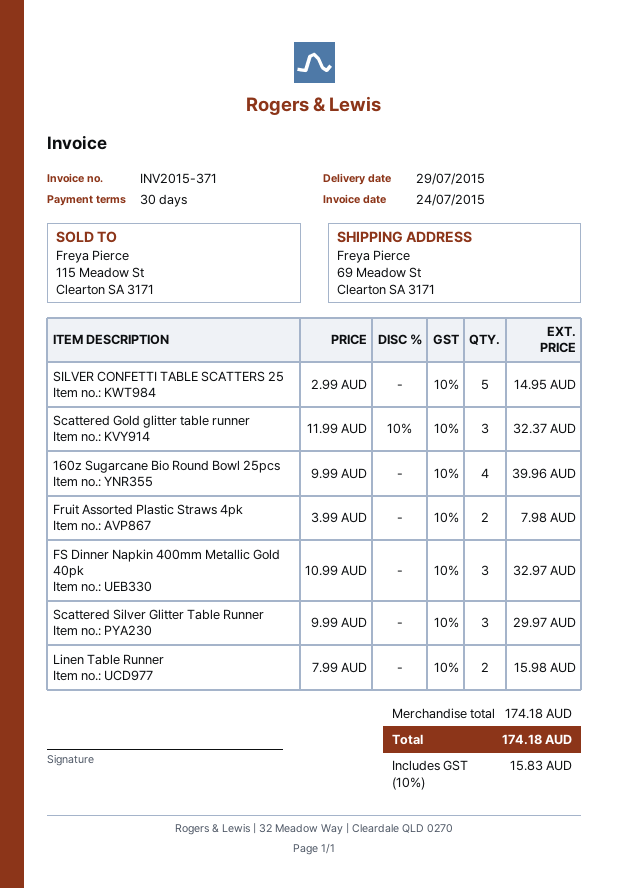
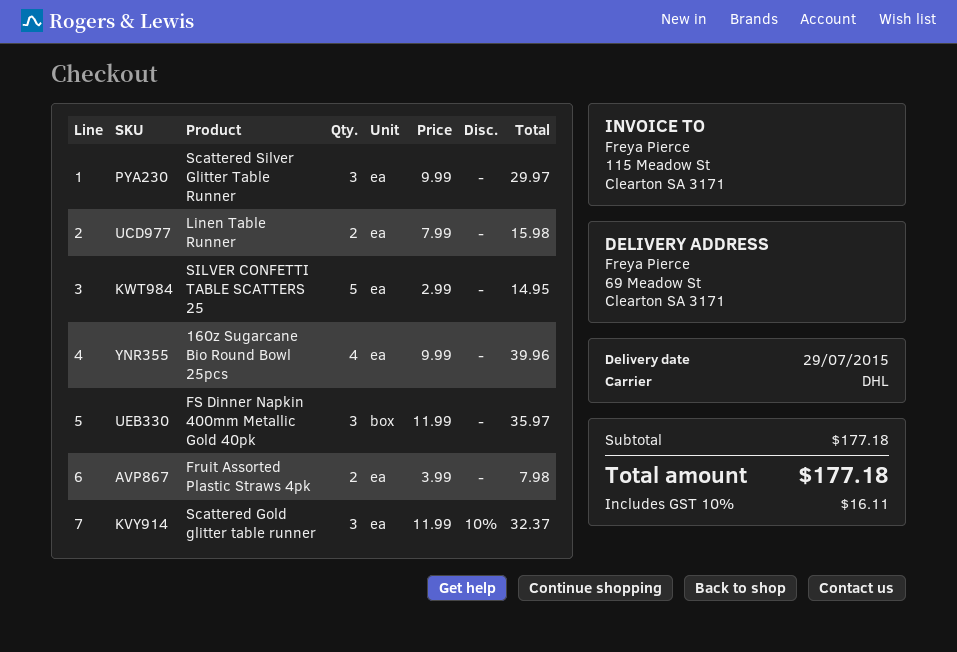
FS Dinner Napkin 400mm Metallic Gold 40pk: 3 x 10.99 = 32.97 -> 3 x 11.99 = 35.97
subtotal: 174.18 -> 177.18
tax: 10% = 15.83 -> 10% = 16.11
total: 174.18 -> 177.18

